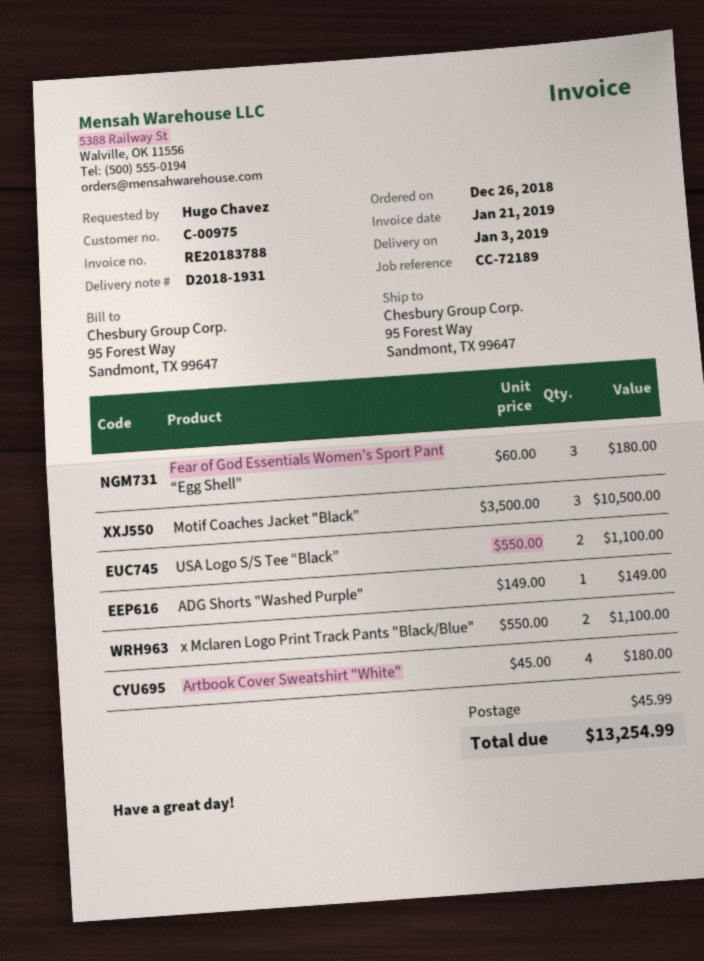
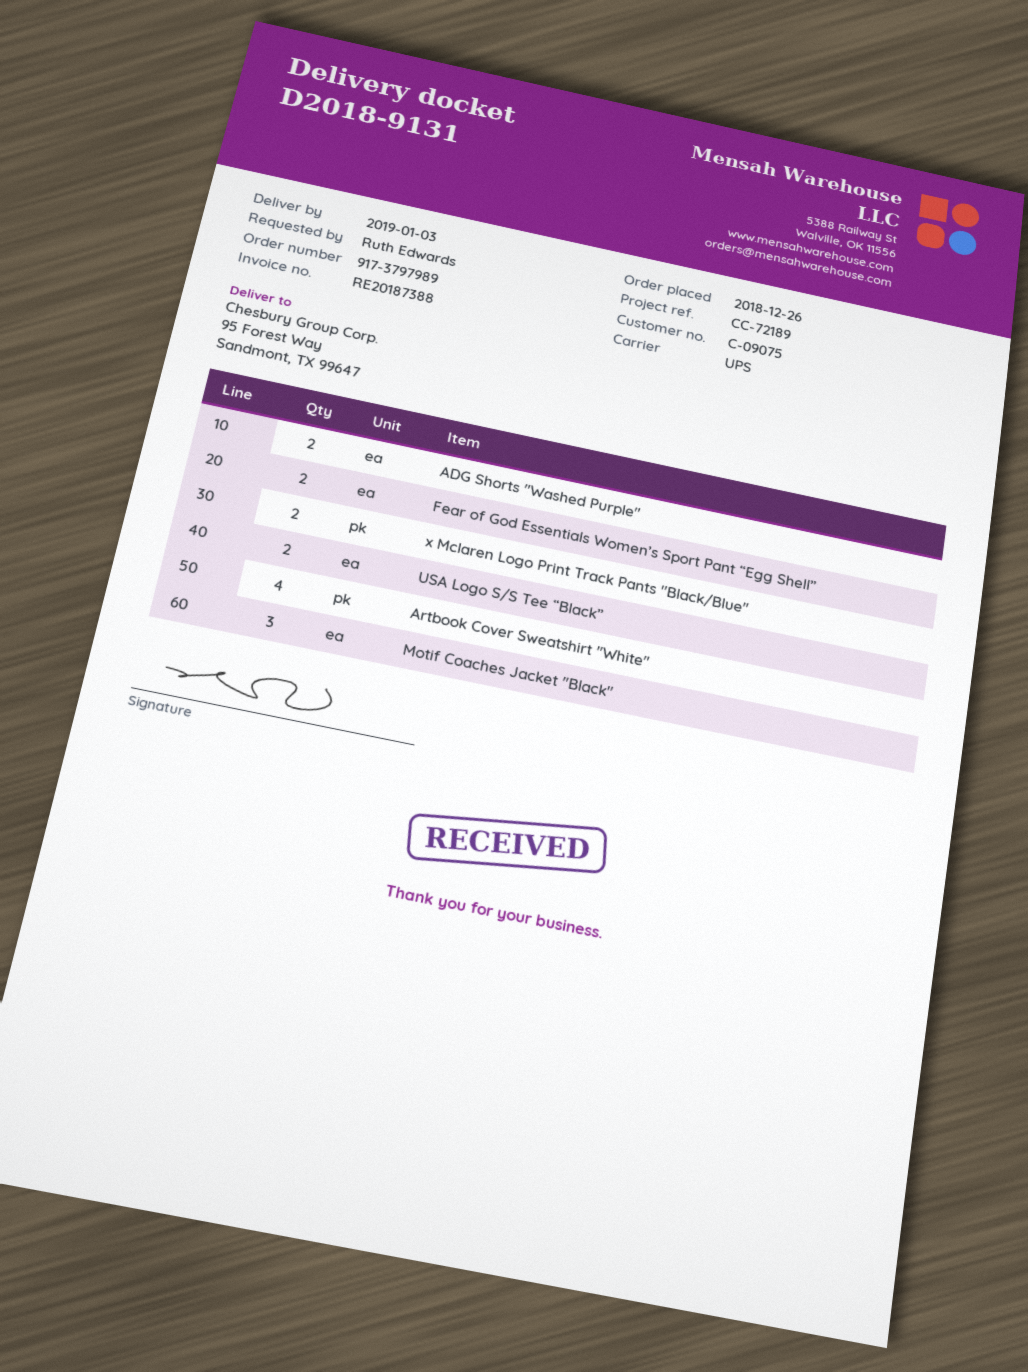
delivery note number: D2018-1931 -> D2018-9131
invoice number: RE20183788 -> RE20187388
customer number: C-00975 -> C-09075
ordered by: Hugo Chavez -> Ruth Edwards
Fear of God Essentials Women’s Sport Pant “Egg Shell”: 3 -> 2
ADG Shorts "Washed Purple": 1 -> 2

